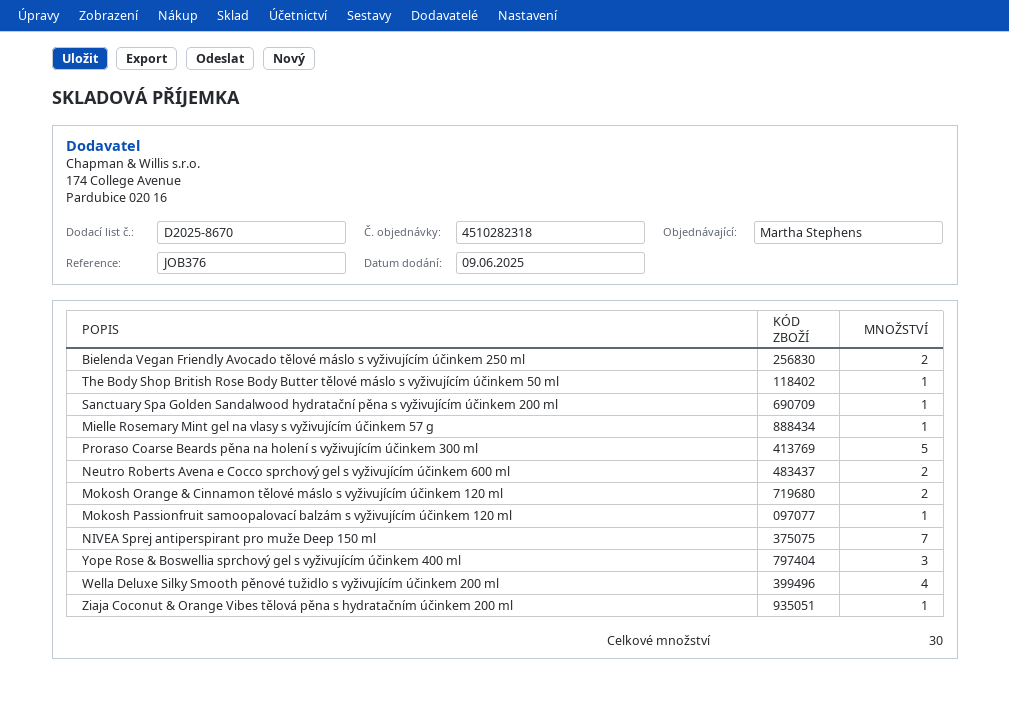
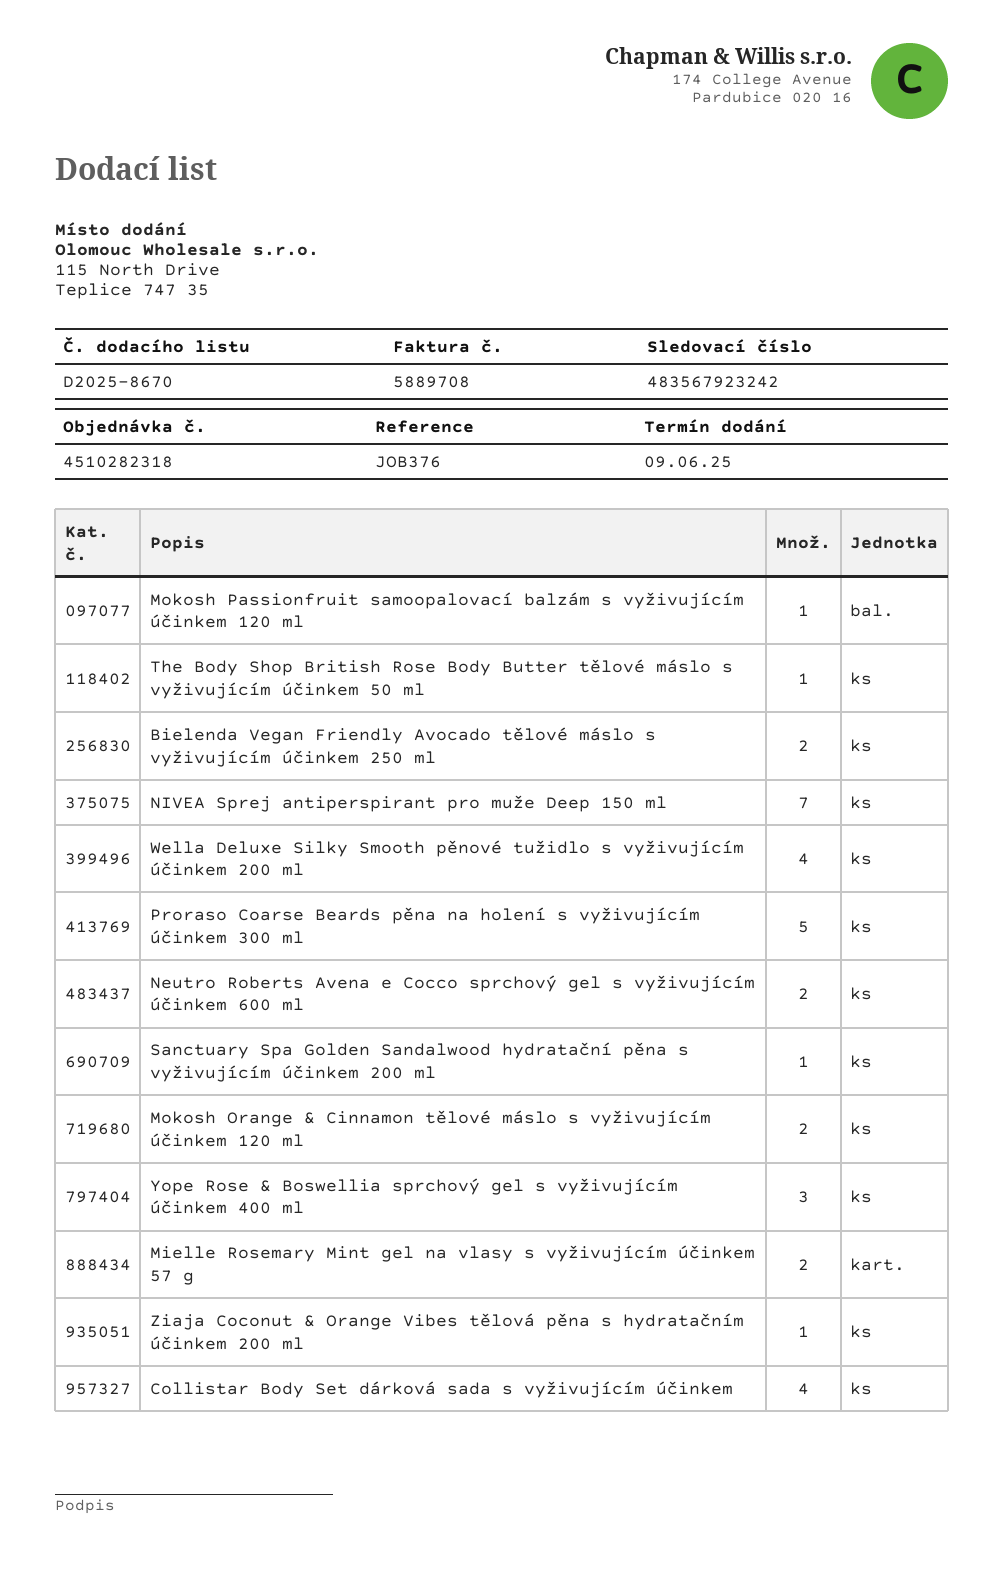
Mielle Rosemary Mint gel na vlasy s vyživujícím účinkem 57 g: 1 -> 2
Collistar Body Set dárková sada s vyživujícím účinkem: none -> 4

